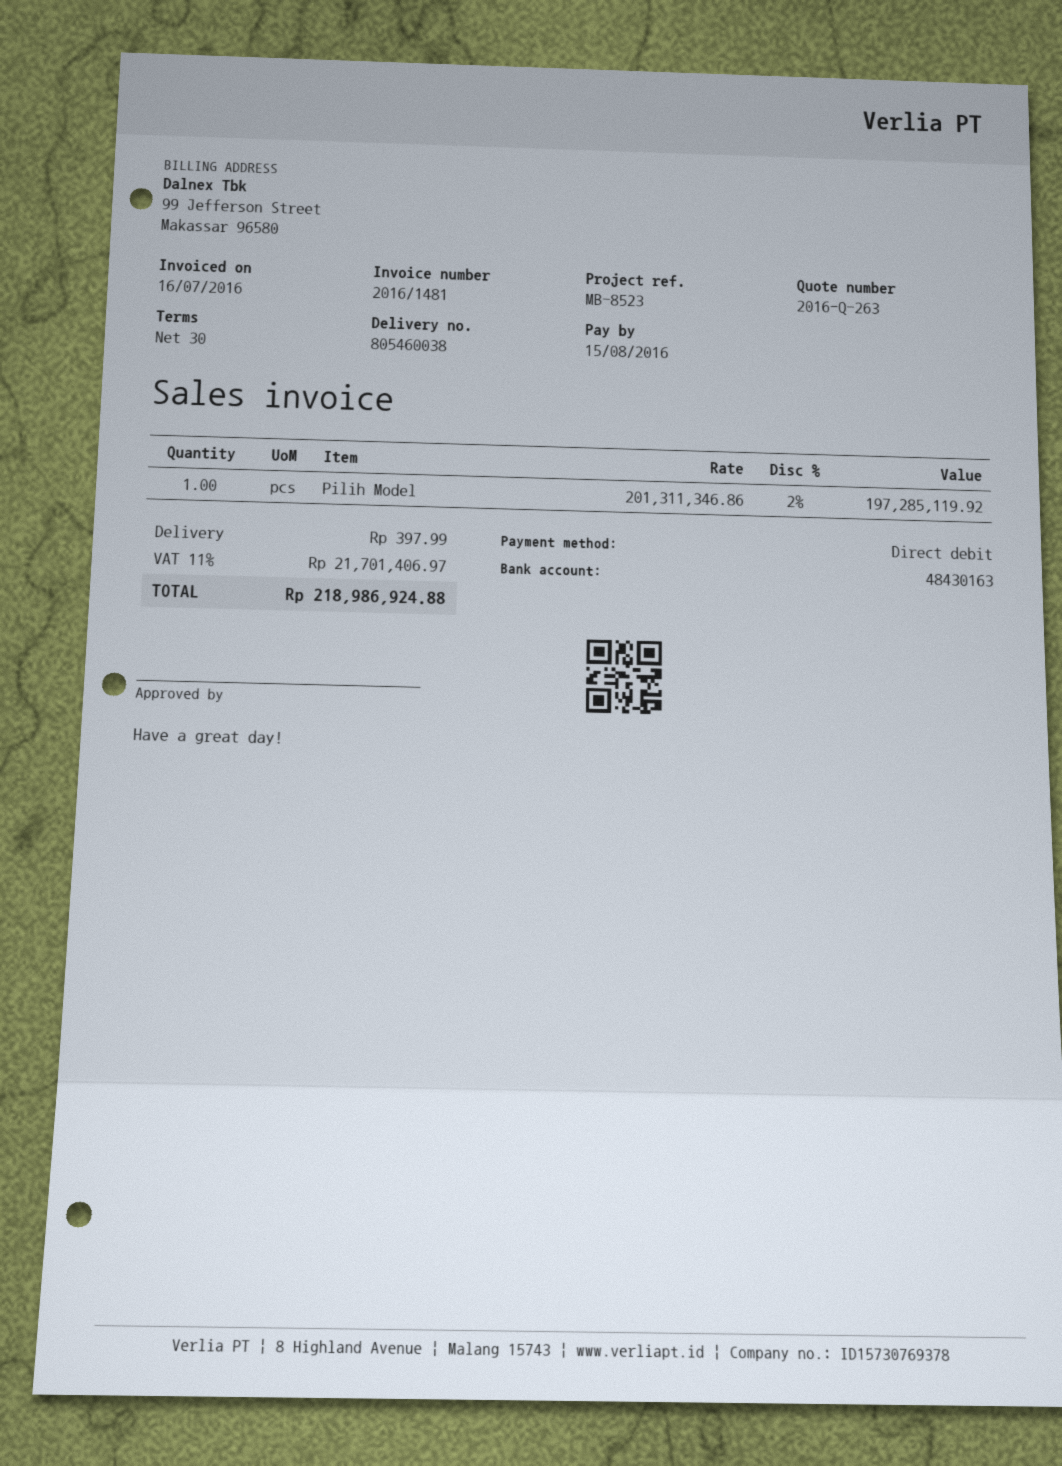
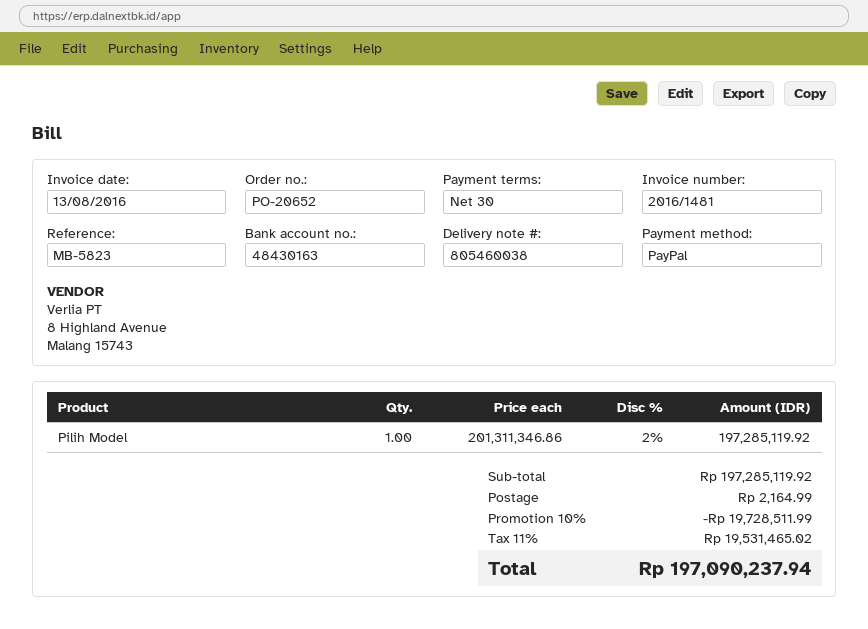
invoice date: 2016-07-16 -> 2016-08-13
reference: MB-8523 -> MB-5823
payment method: direct debit -> PayPal
discount: none -> 10% = 19728511.99
shipping: 397.99 -> 2164.99
tax: 11% = 21701406.97 -> 11% = 19531465.02
total: 218986924.88 -> 197090237.94

